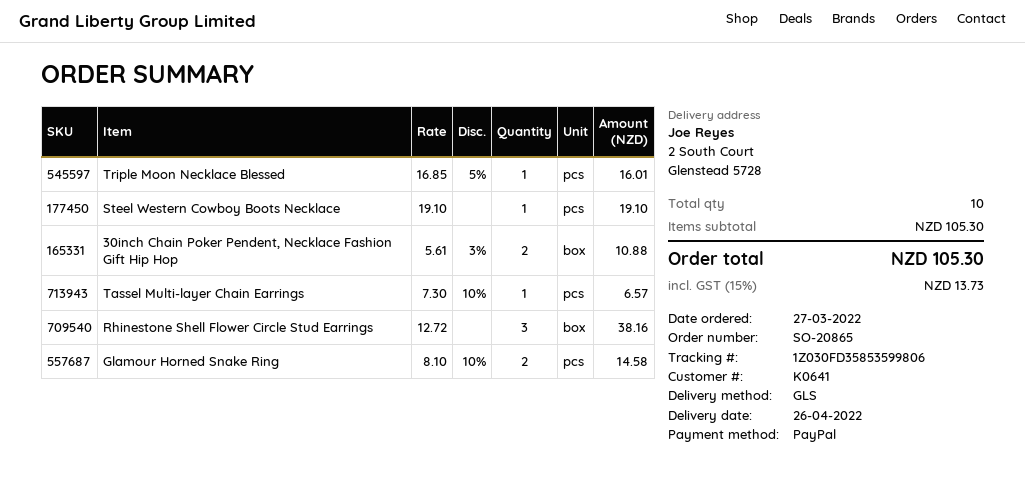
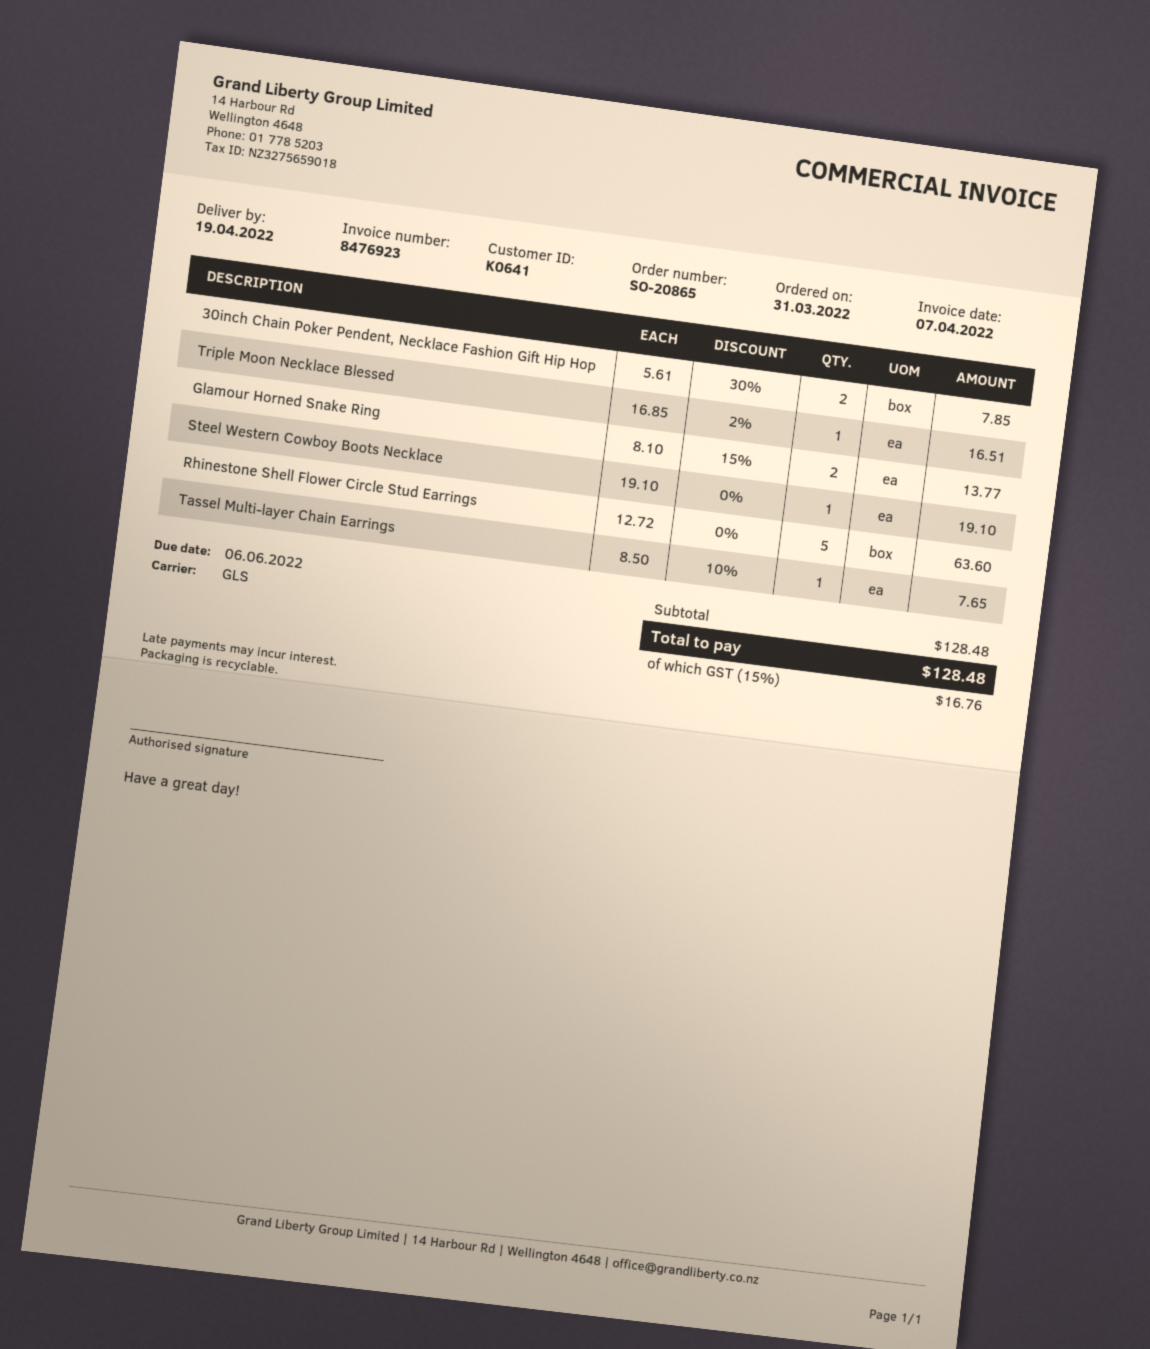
order date: 2022-03-27 -> 2022-03-31
delivery date: 2022-04-26 -> 2022-04-19
Triple Moon Necklace Blessed: 1 x 16.85 - 5% = 16.01 -> 1 x 16.85 - 2% = 16.51
30inch Chain Poker Pendent, Necklace Fashion Gift Hip Hop: 2 x 5.61 - 3% = 10.88 -> 2 x 5.61 - 30% = 7.85
Tassel Multi-layer Chain Earrings: 1 x 7.30 - 10% = 6.57 -> 1 x 8.50 - 10% = 7.65
Rhinestone Shell Flower Circle Stud Earrings: 3 x 12.72 = 38.16 -> 5 x 12.72 = 63.60
Glamour Horned Snake Ring: 2 x 8.10 - 10% = 14.58 -> 2 x 8.10 - 15% = 13.77
subtotal: 105.30 -> 128.48
tax: 15% = 13.73 -> 15% = 16.76
total: 105.30 -> 128.48

